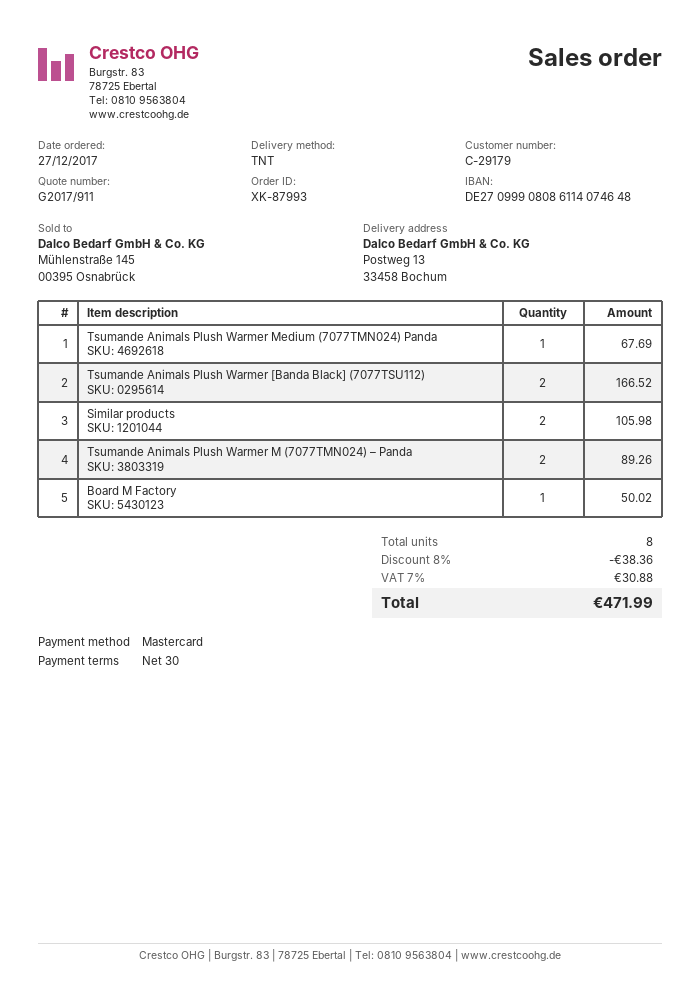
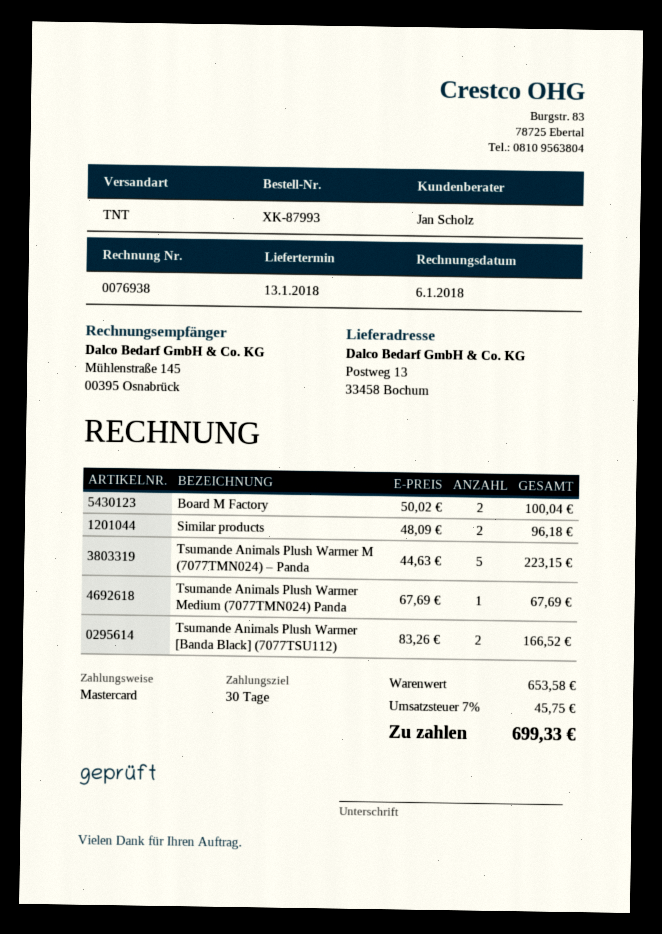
Similar products: 2 for 105.98 -> 2 for 96.18
Tsumande Animals Plush Warmer M (7077TMN024) – Panda: 2 for 89.26 -> 5 for 223.15
Board M Factory: 1 for 50.02 -> 2 for 100.04
discount: 8% = 38.36 -> none
tax: 7% = 30.88 -> 7% = 45.75
total: 471.99 -> 699.33

